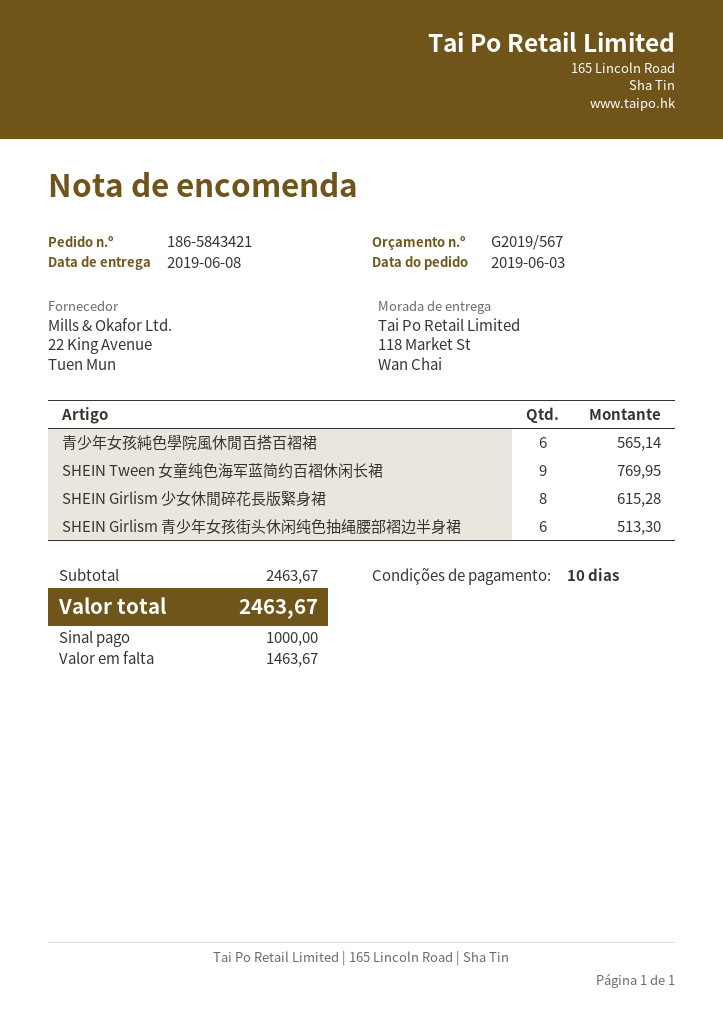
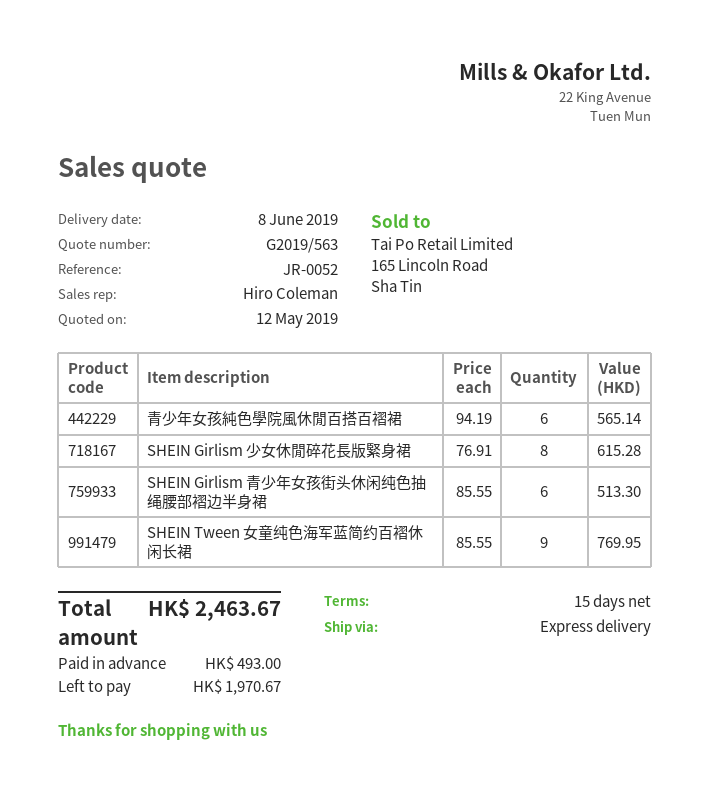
quote number: G2019/567 -> G2019/563
payment terms: 10 days -> 15 days
deposit: 1000.00 -> 493.00
balance: 1463.67 -> 1970.67

